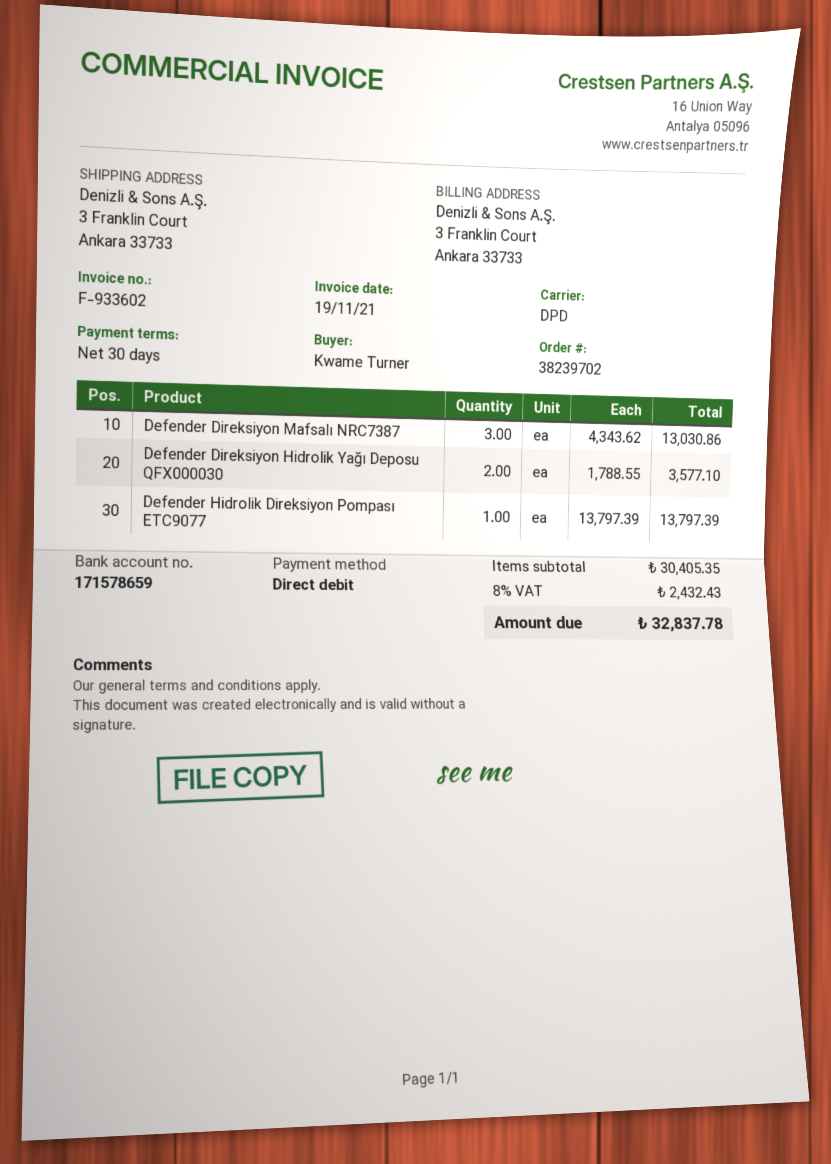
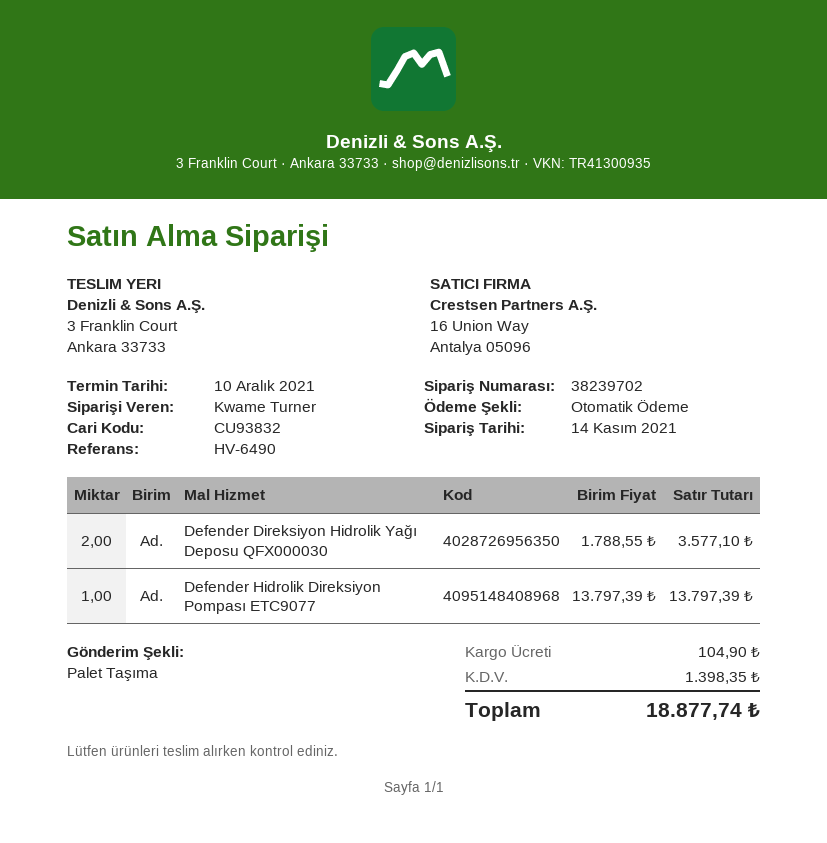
shipping method: DPD -> pallet freight
Defender Direksiyon Mafsalı NRC7387: 3 x 4343.62 = 13030.86 -> none
shipping: none -> 104.90
tax: 2432.43 -> 1398.35
total: 32837.78 -> 18877.74

